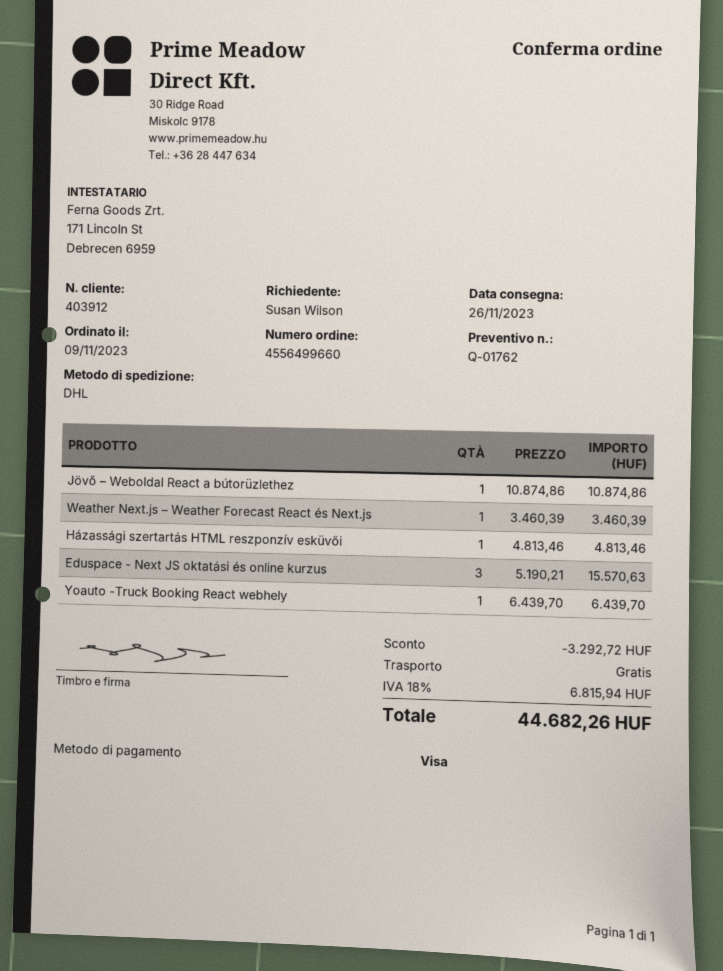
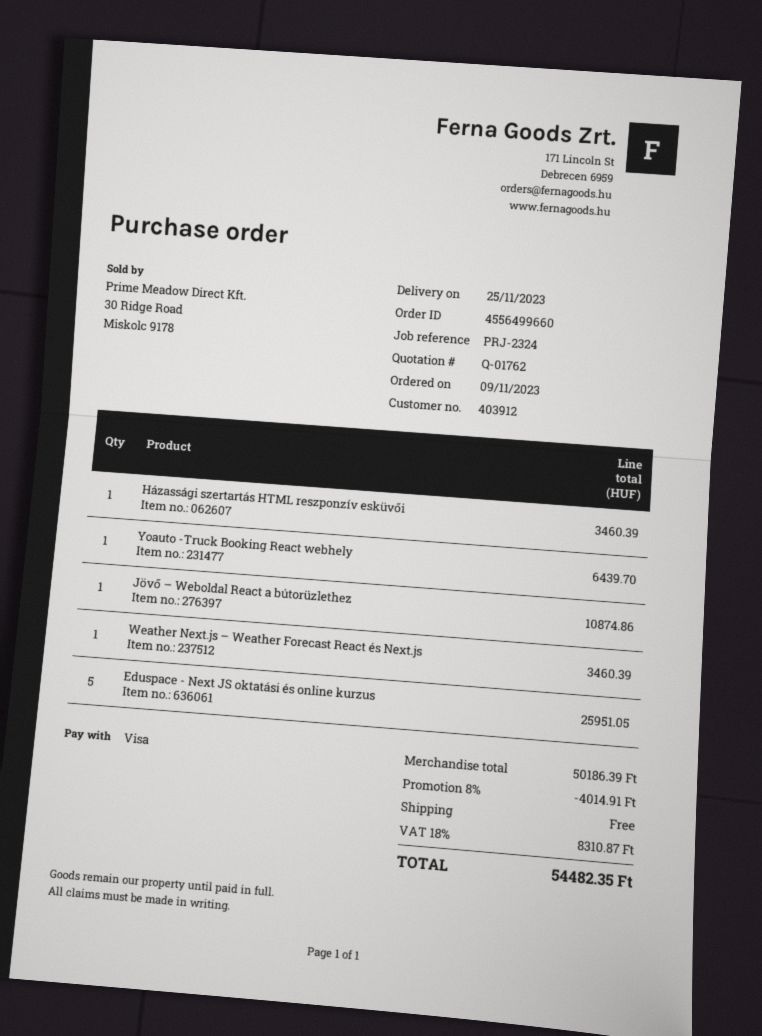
delivery date: 2023-11-26 -> 2023-11-25
Házassági szertartás HTML reszponzív esküvői: 1 for 4813.46 -> 1 for 3460.39
Eduspace - Next JS oktatási és online kurzus: 3 for 15570.63 -> 5 for 25951.05
discount: 3292.72 -> 4014.91
tax: 18% = 6815.94 -> 18% = 8310.87
total: 44682.26 -> 54482.35

